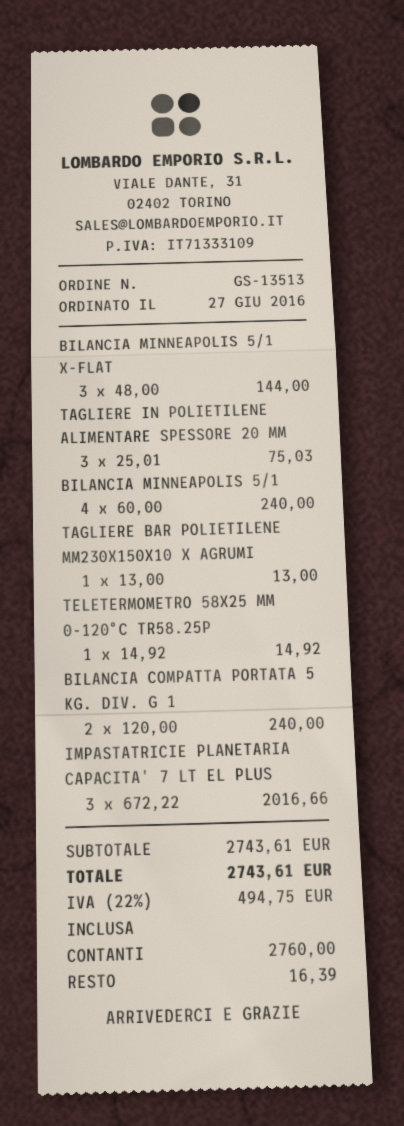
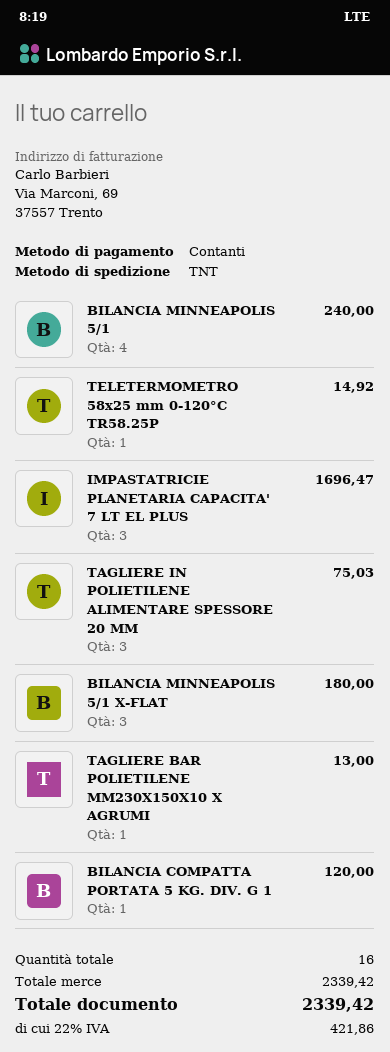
BILANCIA MINNEAPOLIS 5/1 X-FLAT: 3 for 144.00 -> 3 for 180.00
BILANCIA COMPATTA PORTATA 5 KG. DIV. G 1: 2 for 240.00 -> 1 for 120.00
IMPASTATRICIE PLANETARIA CAPACITA' 7 LT EL PLUS: 3 for 2016.66 -> 3 for 1696.47
subtotal: 2743.61 -> 2339.42
tax: 22% = 494.75 -> 22% = 421.86
total: 2743.61 -> 2339.42

